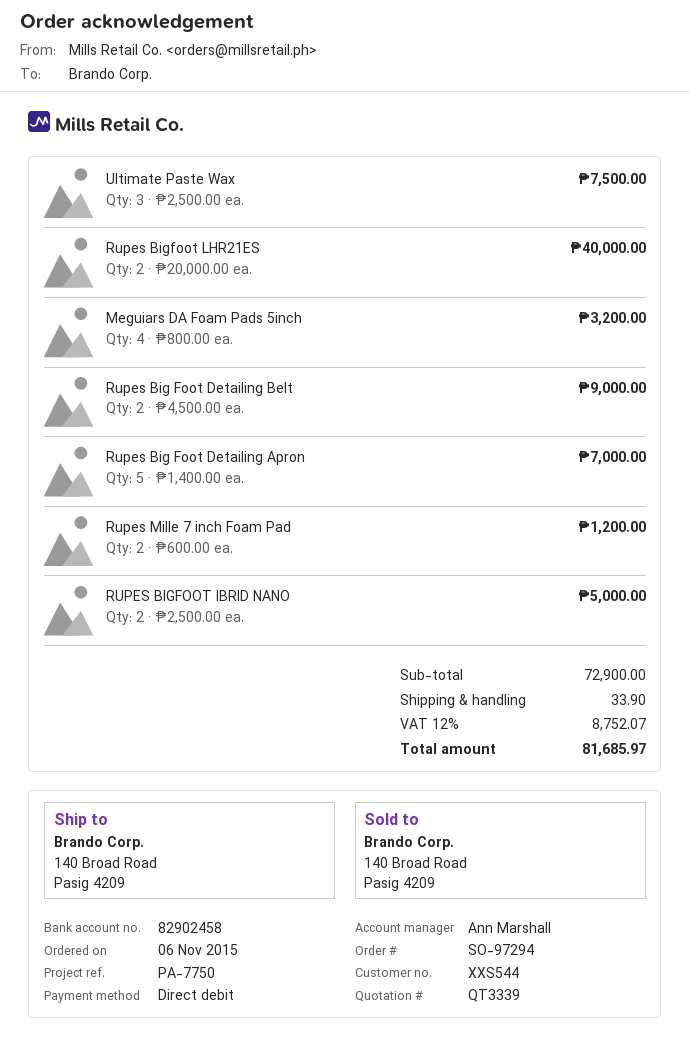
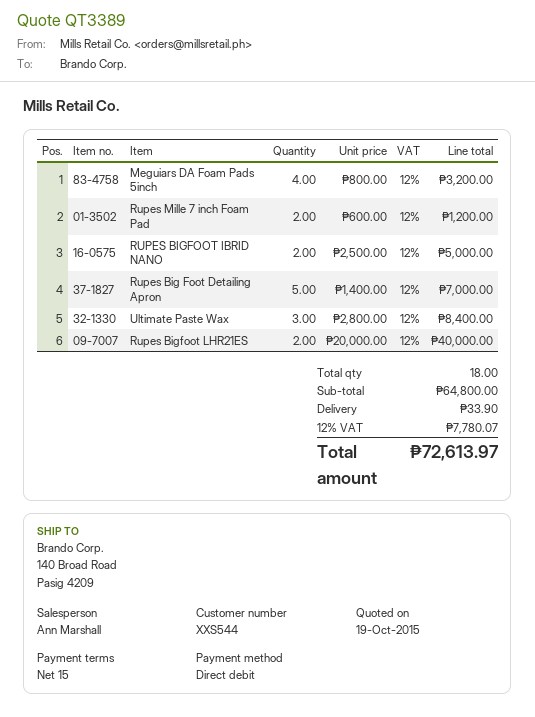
quote number: QT3339 -> QT3389
Ultimate Paste Wax: 3 x 2500.00 = 7500.00 -> 3 x 2800.00 = 8400.00
Rupes Big Foot Detailing Belt: 2 x 4500.00 = 9000.00 -> none
subtotal: 72900.00 -> 64800.00
tax: 12% = 8752.07 -> 12% = 7780.07
total: 81685.97 -> 72613.97

